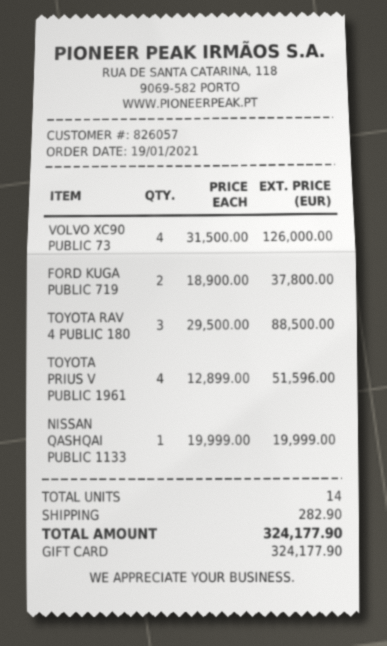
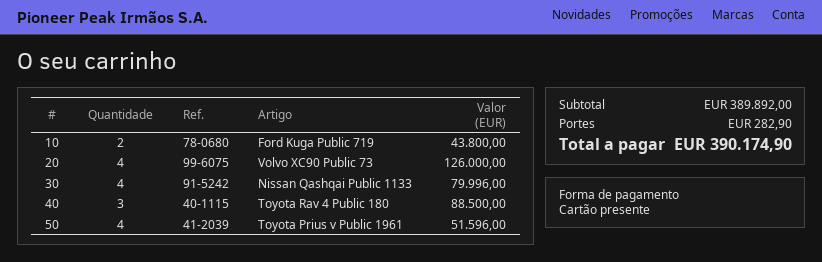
FORD KUGA PUBLIC 719: 2 for 37800.00 -> 2 for 43800.00
NISSAN QASHQAI PUBLIC 1133: 1 for 19999.00 -> 4 for 79996.00
total: 324177.90 -> 390174.90

